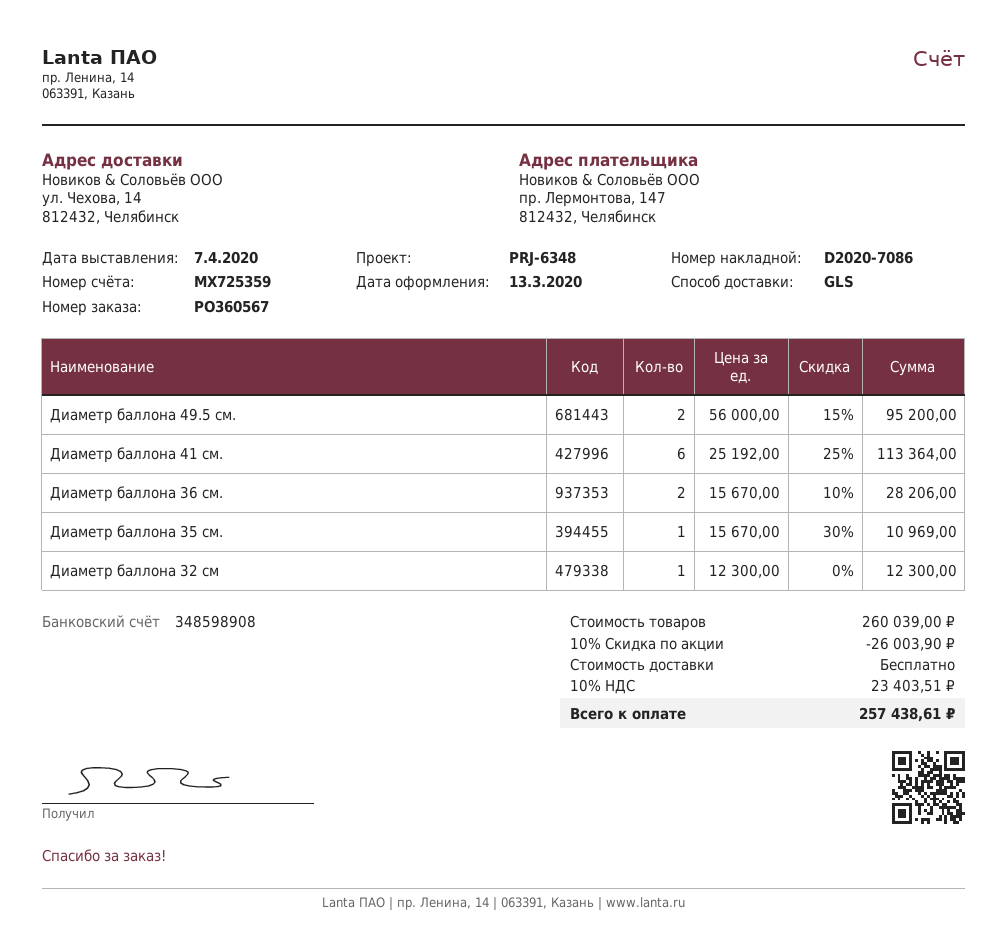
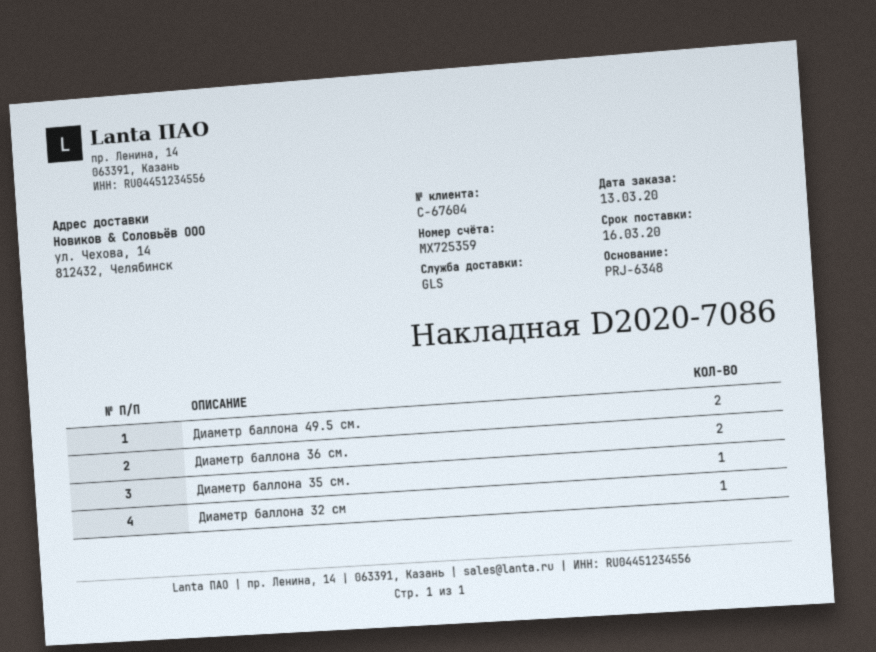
Диаметр баллона 41 см.: 6 -> none

